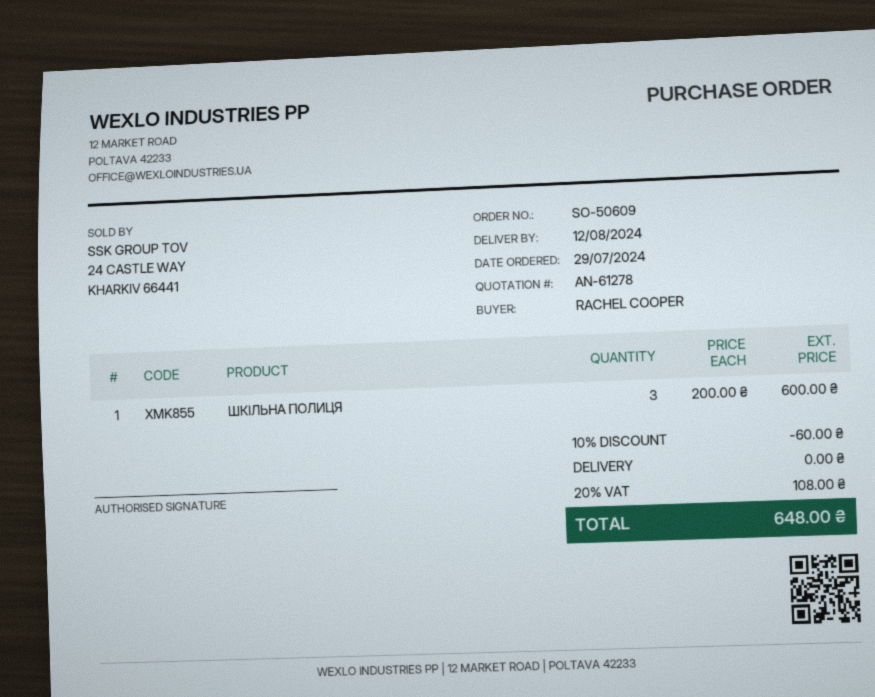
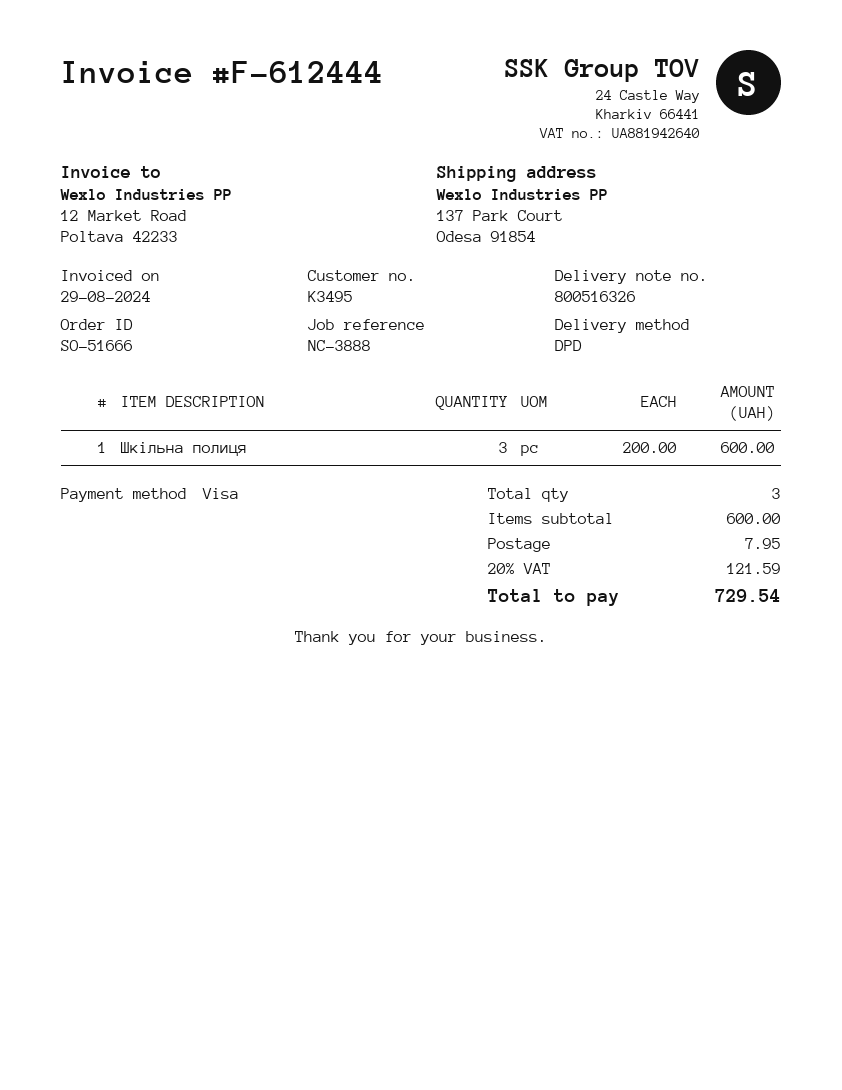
order number: SO-50609 -> SO-51666
discount: 10% = 60.00 -> none
shipping: 0.00 -> 7.95
tax: 20% = 108.00 -> 20% = 121.59
total: 648.00 -> 729.54

